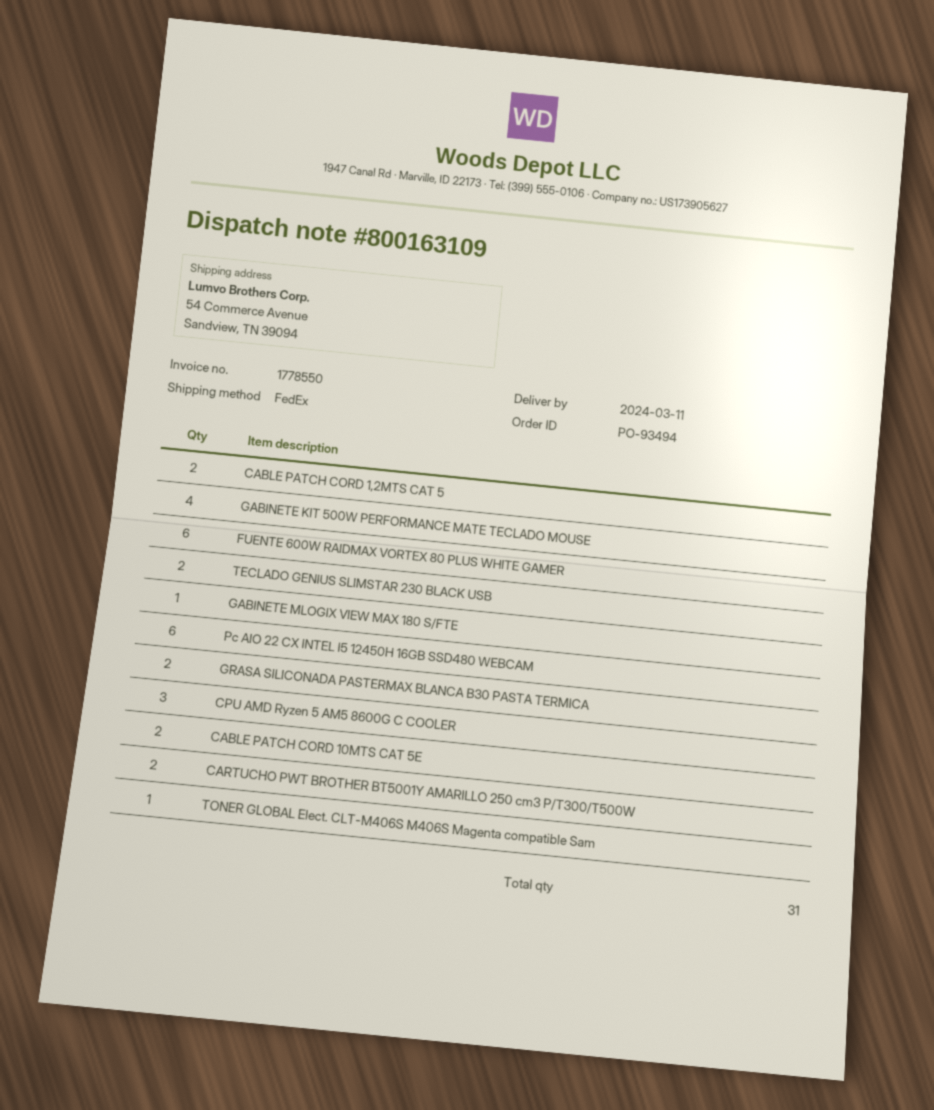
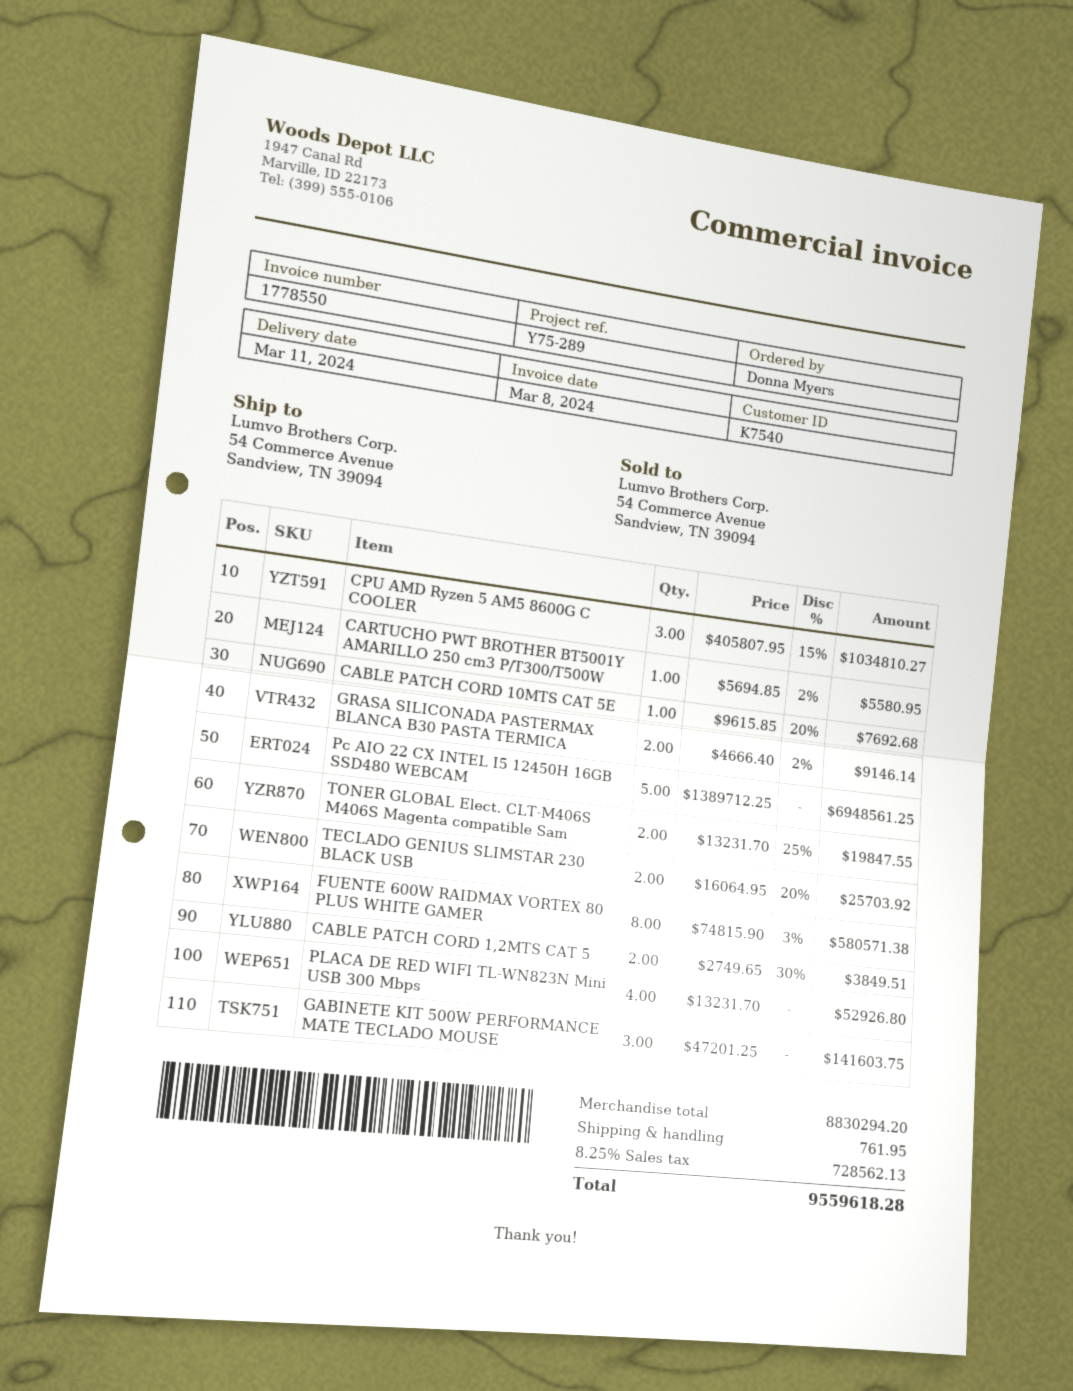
GABINETE KIT 500W PERFORMANCE MATE TECLADO MOUSE: 4 -> 3
FUENTE 600W RAIDMAX VORTEX 80 PLUS WHITE GAMER: 6 -> 8
GABINETE MLOGIX VIEW MAX 180 S/FTE: 1 -> none
Pc AIO 22 CX INTEL I5 12450H 16GB SSD480 WEBCAM: 6 -> 5
CABLE PATCH CORD 10MTS CAT 5E: 2 -> 1
CARTUCHO PWT BROTHER BT5001Y AMARILLO 250 cm3 P/T300/T500W: 2 -> 1
TONER GLOBAL Elect. CLT-M406S M406S Magenta compatible Sam: 1 -> 2
PLACA DE RED WIFI TL-WN823N Mini USB 300 Mbps: none -> 4

